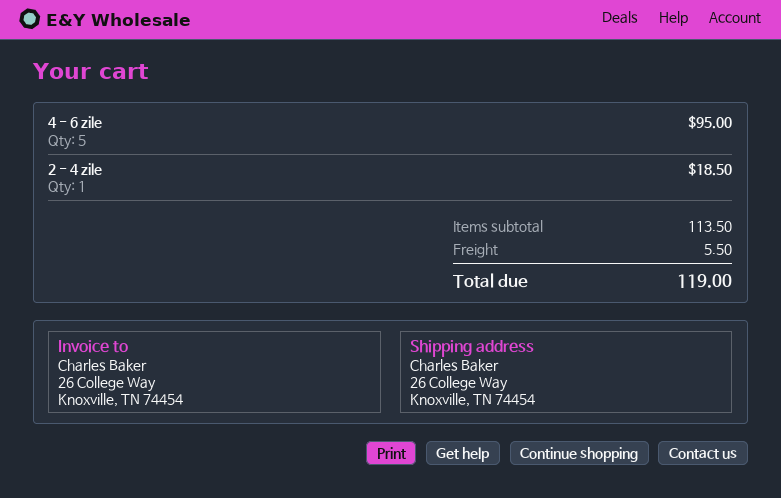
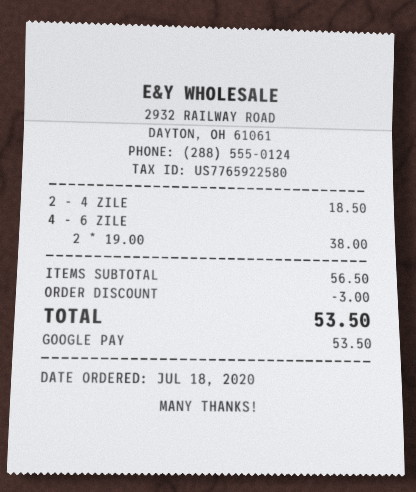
4 - 6 zile: 5 for 95.00 -> 2 for 38.00
subtotal: 113.50 -> 56.50
discount: none -> 3.00
shipping: 5.50 -> none
total: 119.00 -> 53.50

